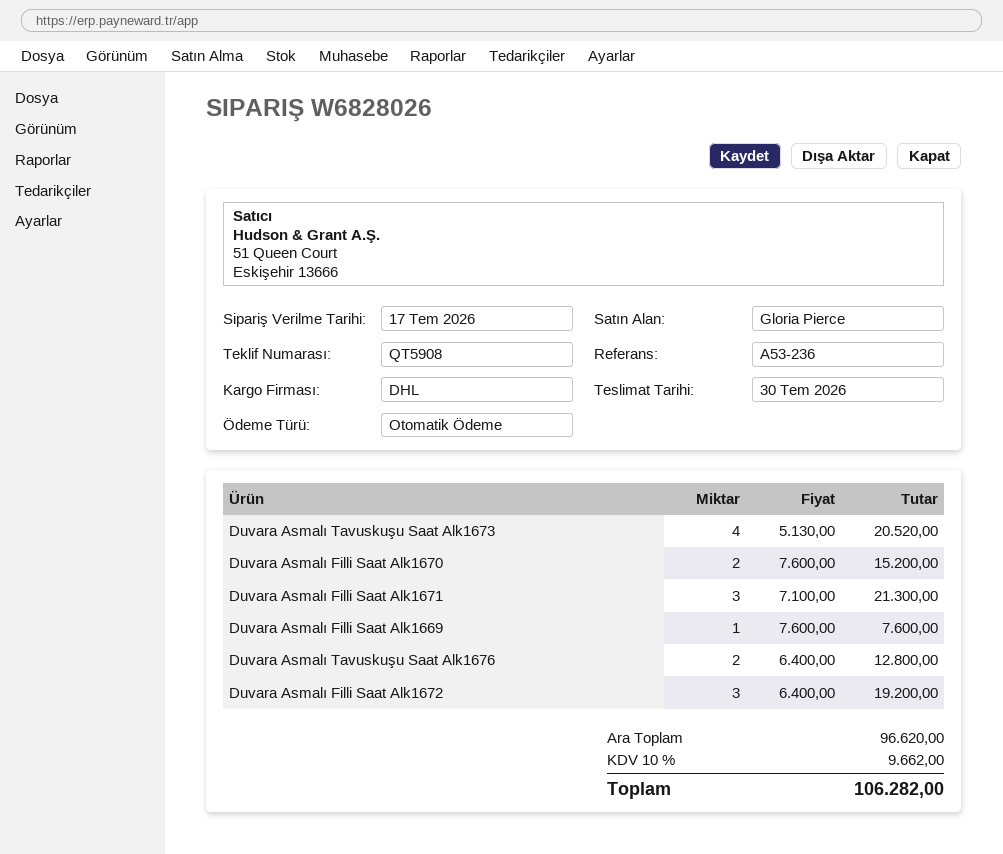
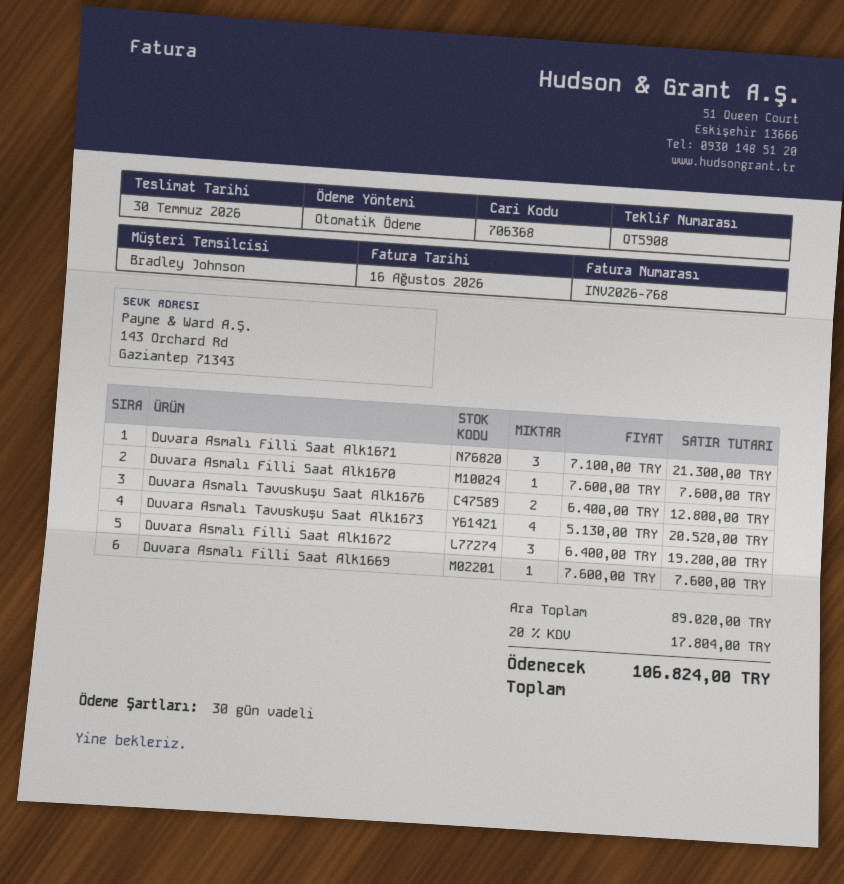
Duvara Asmalı Filli Saat Alk1670: 2 x 7600.00 = 15200.00 -> 1 x 7600.00 = 7600.00
subtotal: 96620.00 -> 89020.00
tax: 10% = 9662.00 -> 20% = 17804.00
total: 106282.00 -> 106824.00

